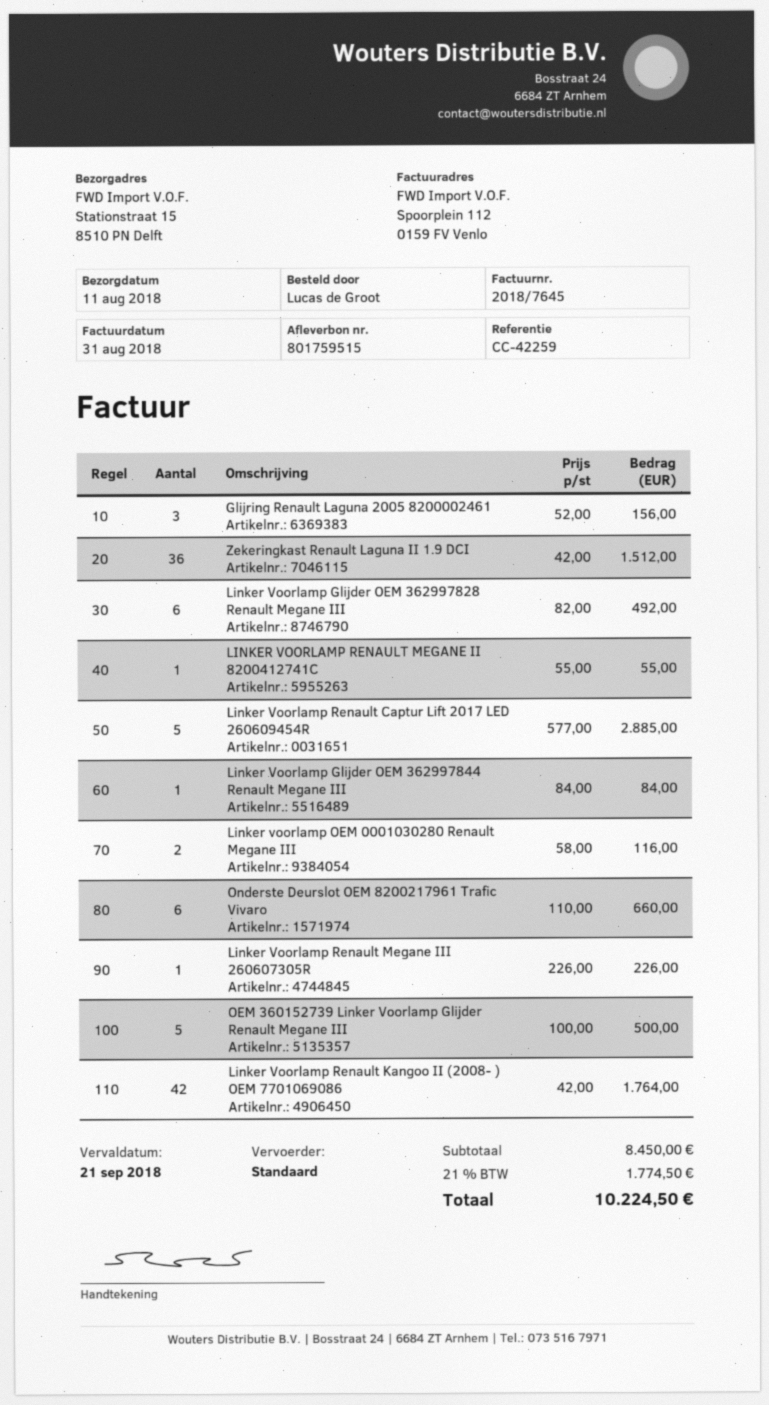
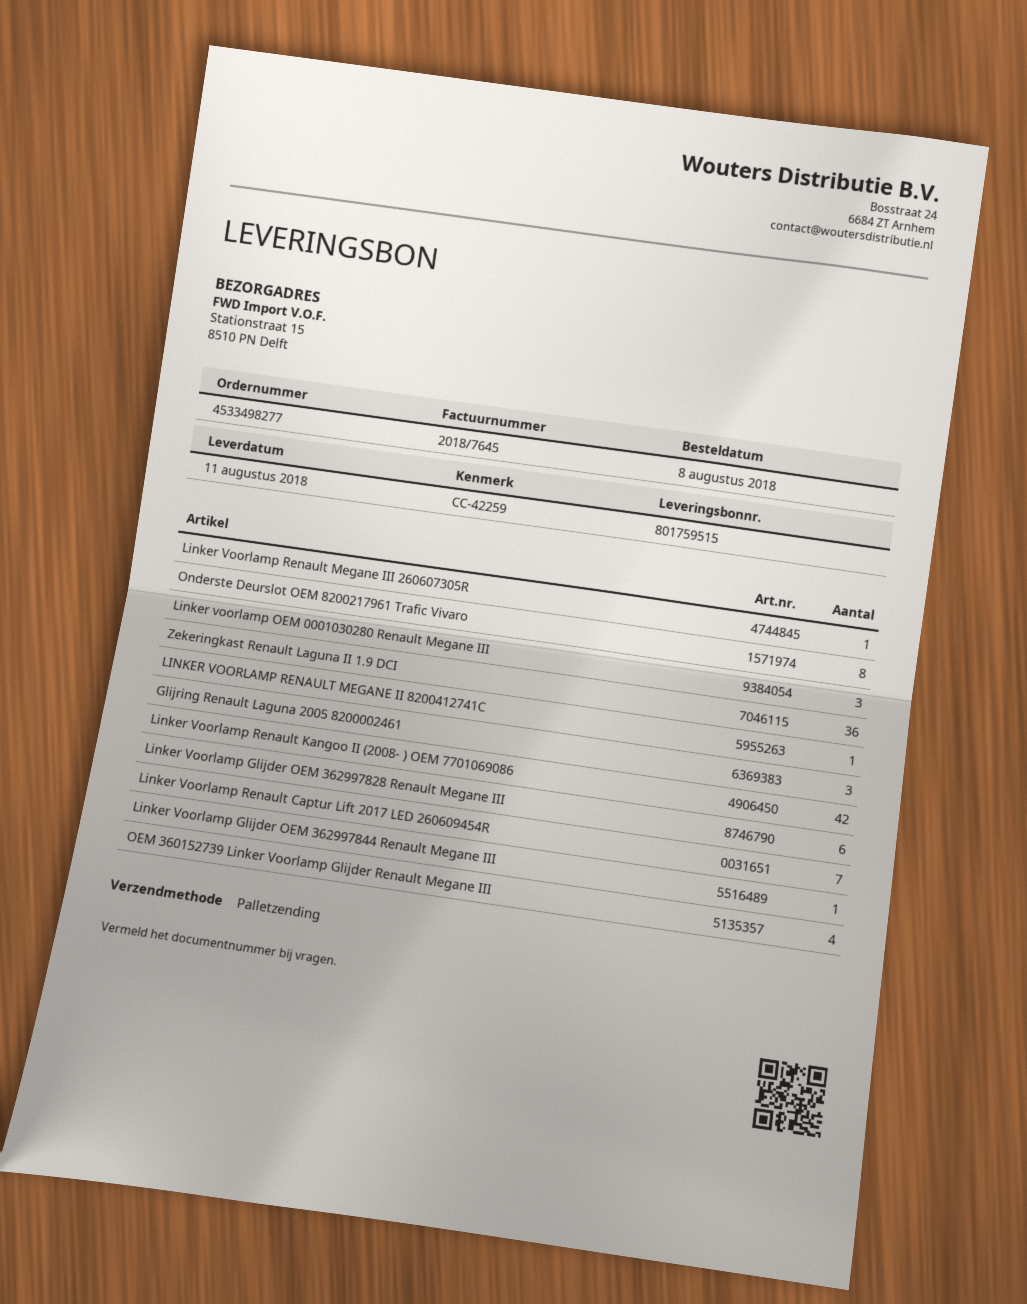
shipping method: standard -> pallet freight
Linker Voorlamp Renault Captur Lift 2017 LED 260609454R: 5 -> 7
Linker voorlamp OEM 0001030280 Renault Megane III: 2 -> 3
Onderste Deurslot OEM 8200217961 Trafic Vivaro: 6 -> 8
OEM 360152739 Linker Voorlamp Glijder Renault Megane III: 5 -> 4

